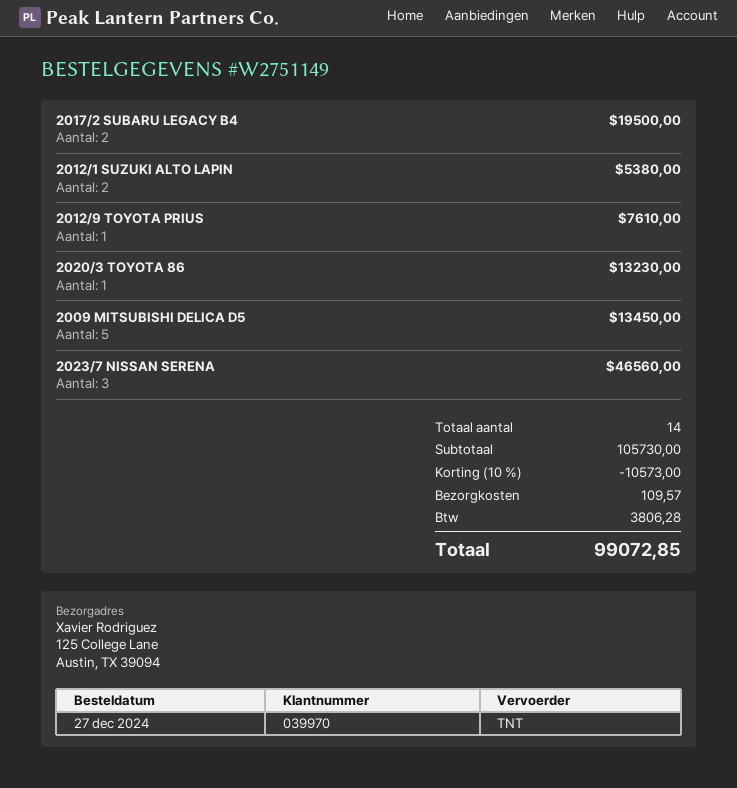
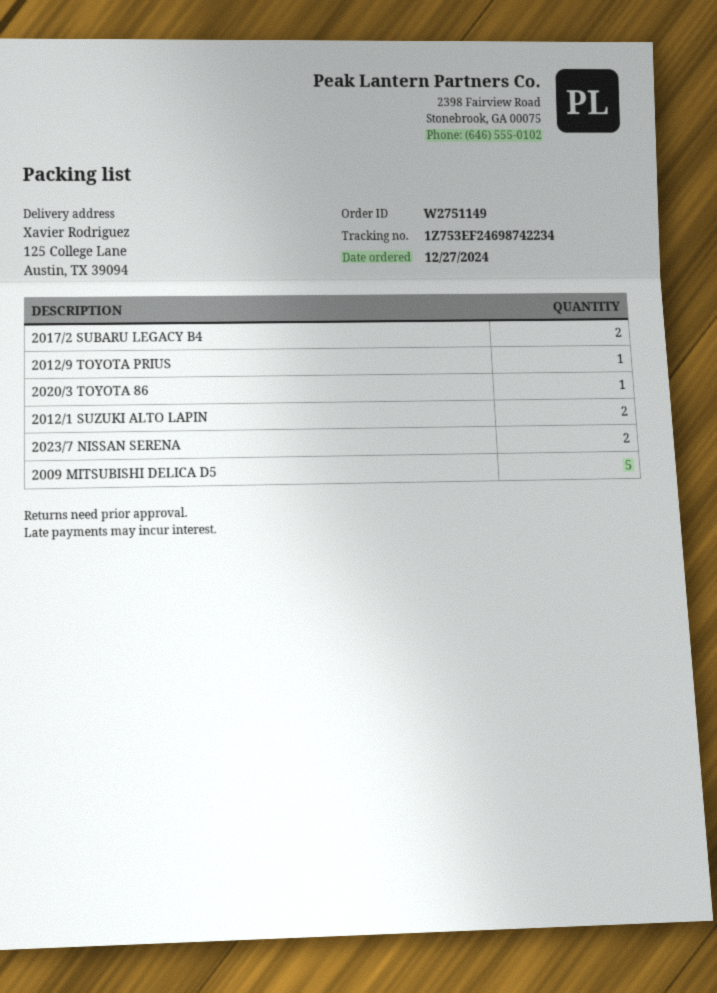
2023/7 NISSAN SERENA: 3 -> 2

